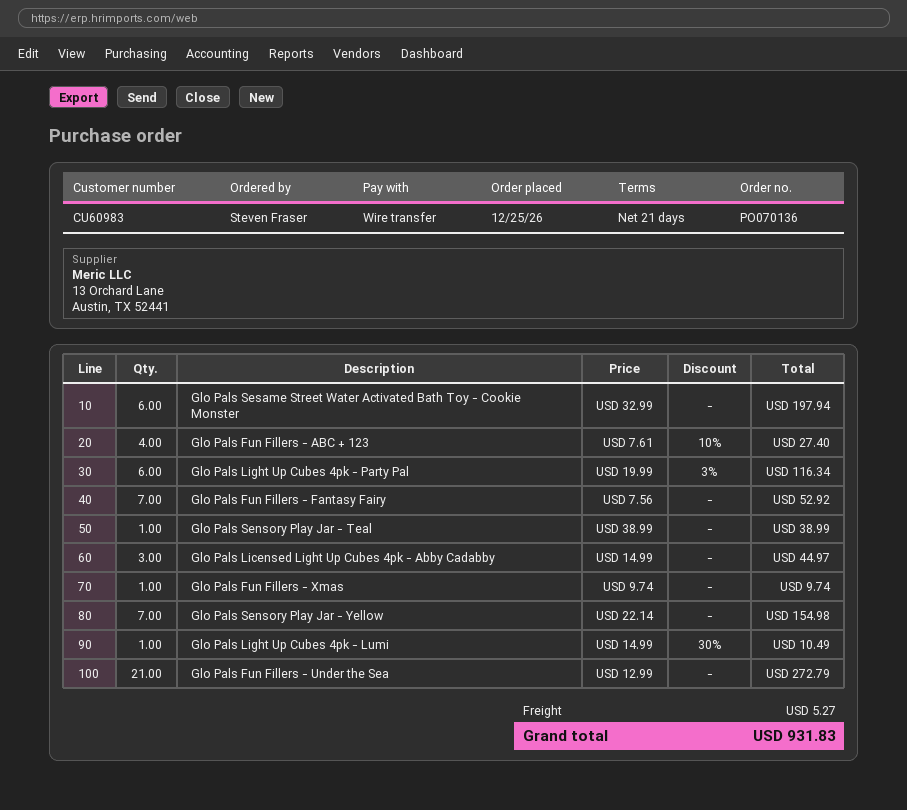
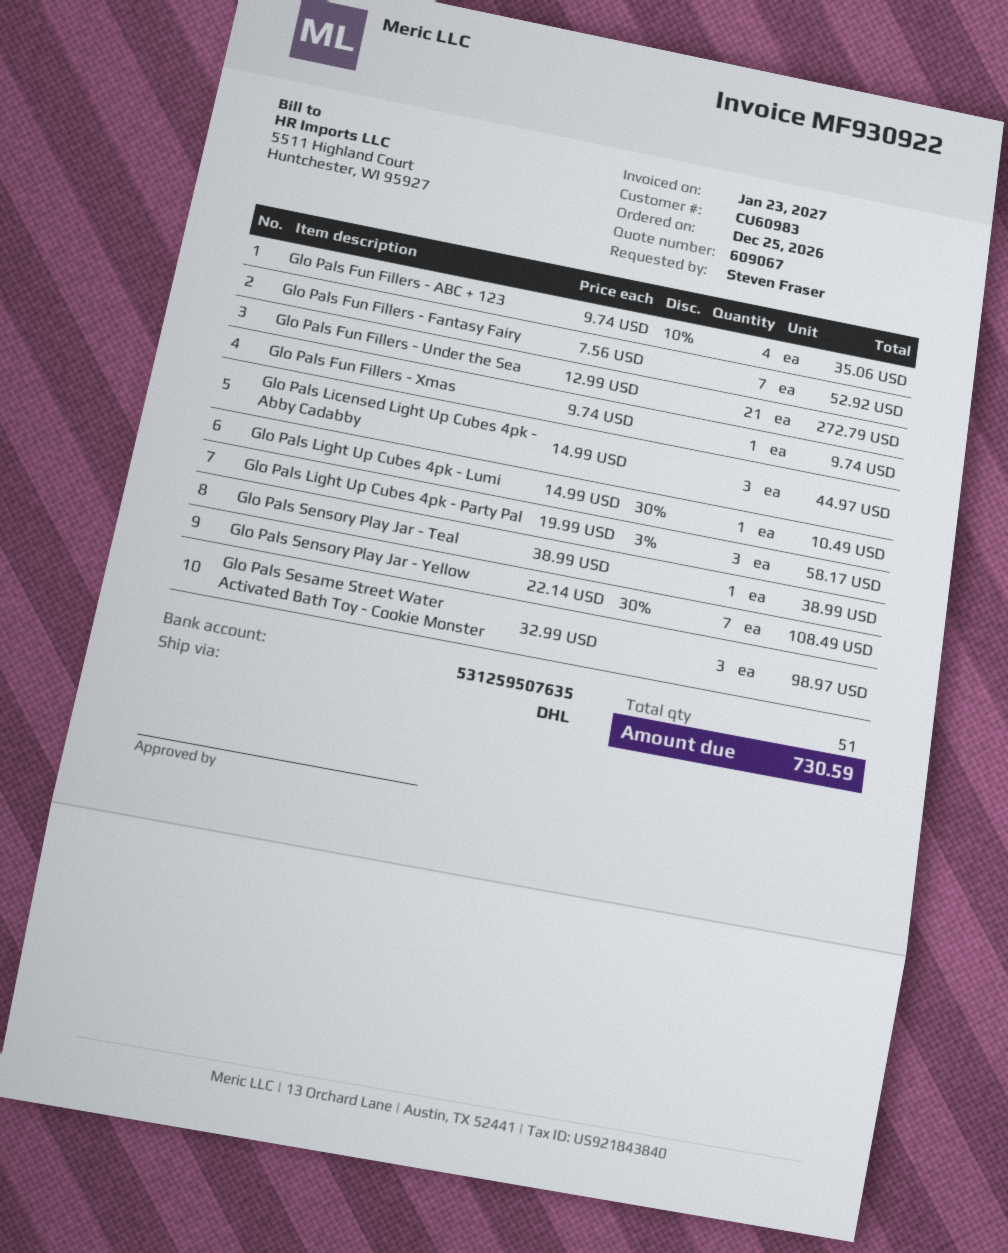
Glo Pals Sesame Street Water Activated Bath Toy - Cookie Monster: 6 x 32.99 = 197.94 -> 3 x 32.99 = 98.97
Glo Pals Fun Fillers - ABC + 123: 4 x 7.61 - 10% = 27.40 -> 4 x 9.74 - 10% = 35.06
Glo Pals Light Up Cubes 4pk - Party Pal: 6 x 19.99 - 3% = 116.34 -> 3 x 19.99 - 3% = 58.17
Glo Pals Sensory Play Jar - Yellow: 7 x 22.14 = 154.98 -> 7 x 22.14 - 30% = 108.49
shipping: 5.27 -> none
total: 931.83 -> 730.59

